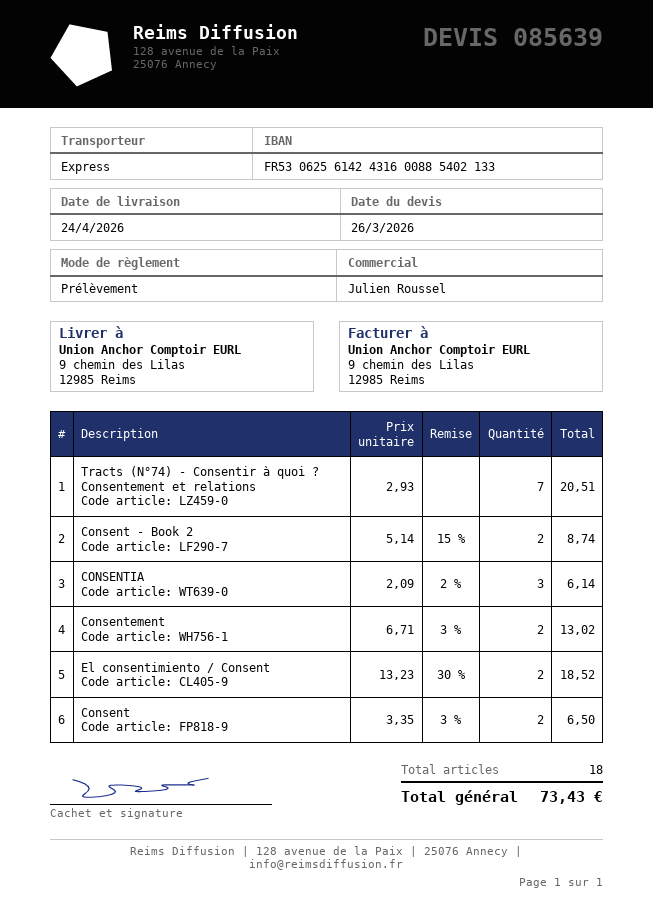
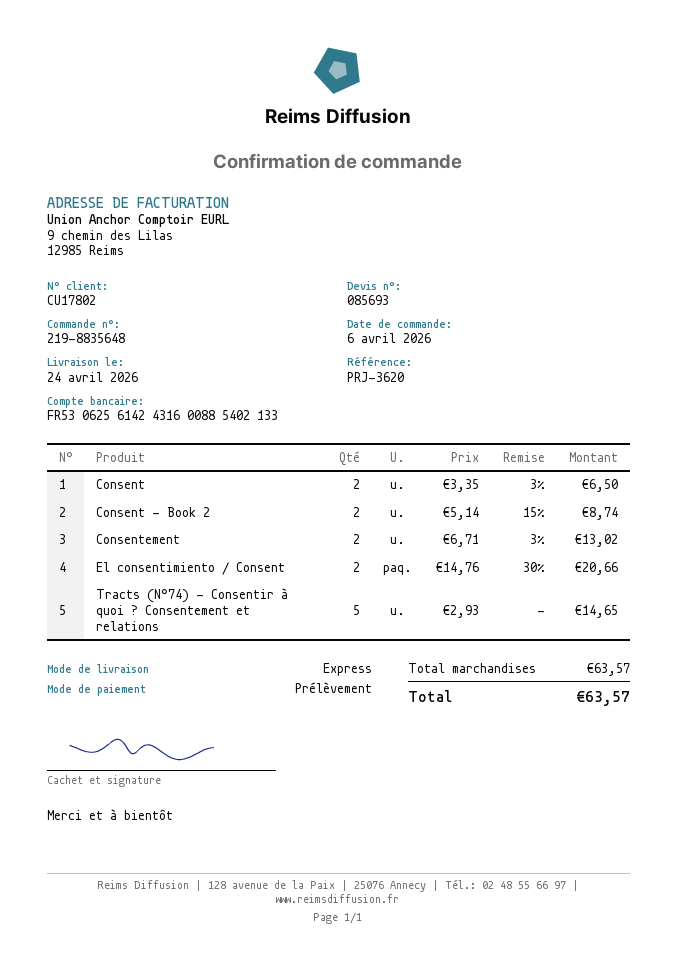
quote number: 085639 -> 085693
Tracts (N°74) - Consentir à quoi ? Consentement et relations: 7 x 2.93 = 20.51 -> 5 x 2.93 = 14.65
CONSENTIA: 3 x 2.09 - 2% = 6.14 -> none
El consentimiento / Consent: 2 x 13.23 - 30% = 18.52 -> 2 x 14.76 - 30% = 20.66
total: 73.43 -> 63.57

